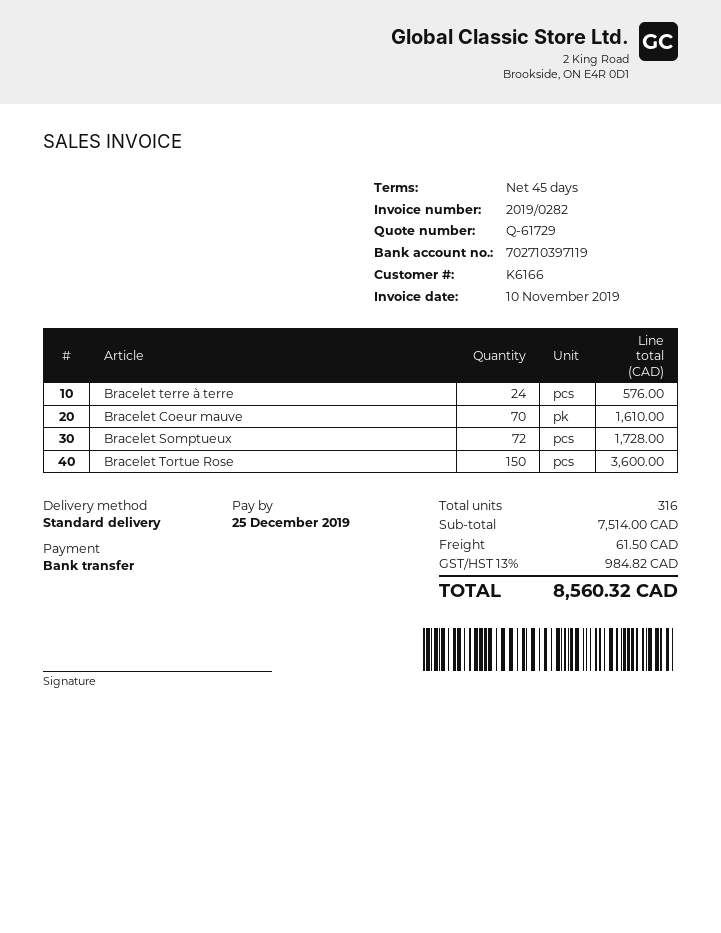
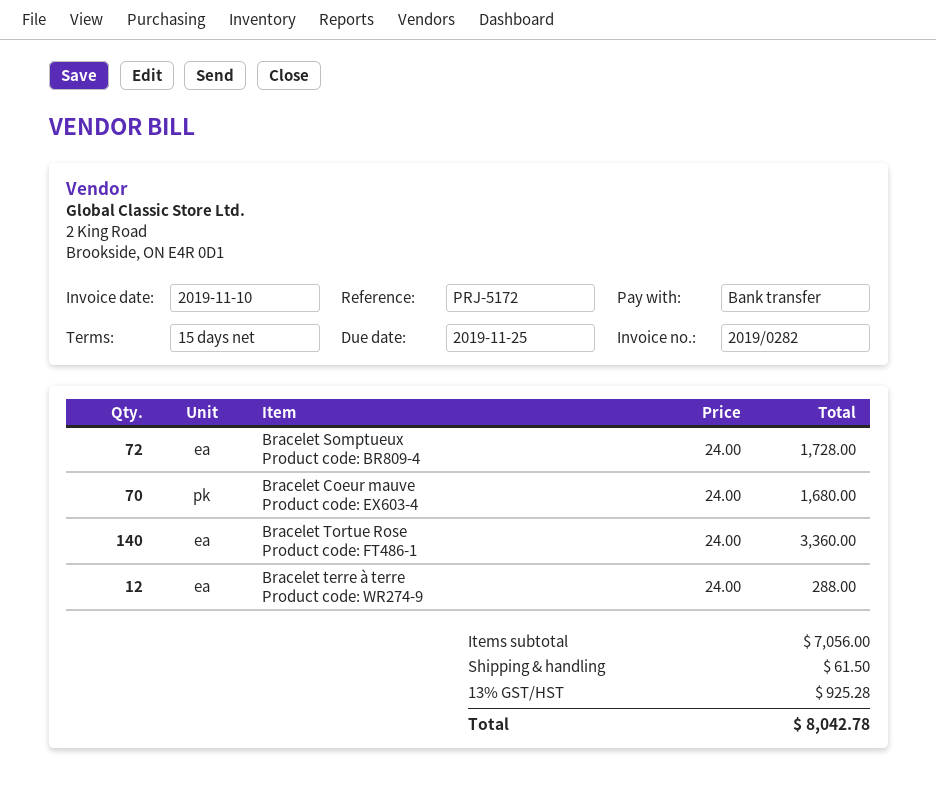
payment terms: 45 days -> 15 days
due date: 2019-12-25 -> 2019-11-25
Bracelet terre à terre: 24 for 576.00 -> 12 for 288.00
Bracelet Coeur mauve: 70 for 1610.00 -> 70 for 1680.00
Bracelet Tortue Rose: 150 for 3600.00 -> 140 for 3360.00
subtotal: 7514.00 -> 7056.00
tax: 13% = 984.82 -> 13% = 925.28
total: 8560.32 -> 8042.78

